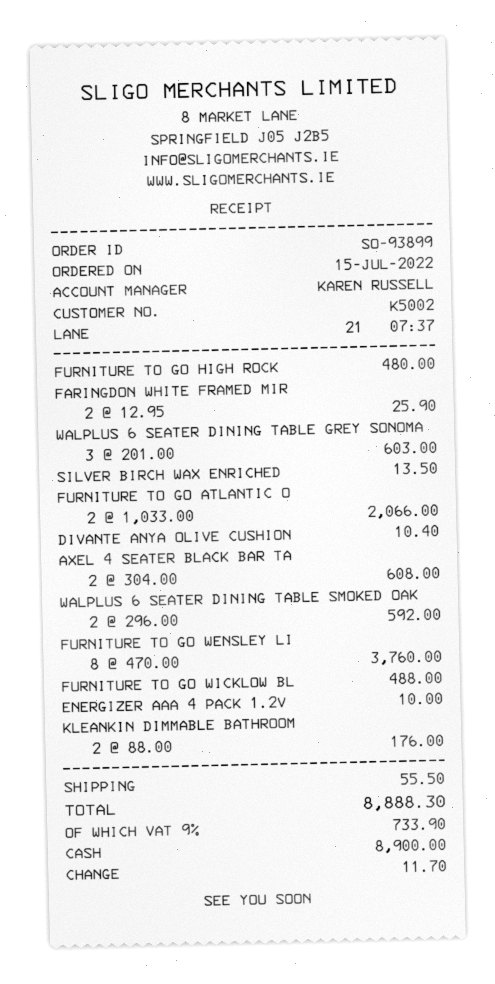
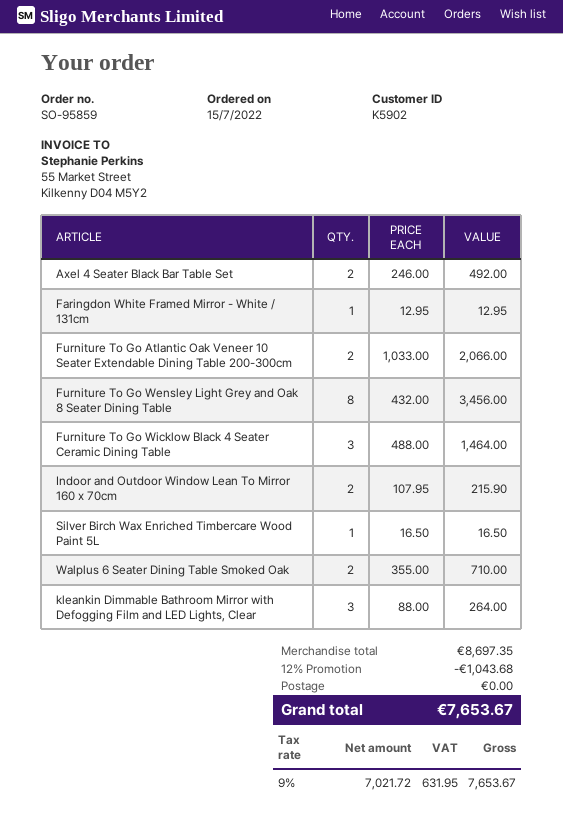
order number: SO-93899 -> SO-95859
customer number: K5002 -> K5902
FURNITURE TO GO HIGH ROCK: 1 x 480.00 = 480.00 -> none
FARINGDON WHITE FRAMED MIR: 2 x 12.95 = 25.90 -> 1 x 12.95 = 12.95
WALPLUS 6 SEATER DINING TABLE GREY SONOMA: 3 x 201.00 = 603.00 -> none
SILVER BIRCH WAX ENRICHED: 1 x 13.50 = 13.50 -> 1 x 16.50 = 16.50
DIVANTE ANYA OLIVE CUSHION: 1 x 10.40 = 10.40 -> none
AXEL 4 SEATER BLACK BAR TA: 2 x 304.00 = 608.00 -> 2 x 246.00 = 492.00
WALPLUS 6 SEATER DINING TABLE SMOKED OAK: 2 x 296.00 = 592.00 -> 2 x 355.00 = 710.00
FURNITURE TO GO WENSLEY LI: 8 x 470.00 = 3760.00 -> 8 x 432.00 = 3456.00
FURNITURE TO GO WICKLOW BL: 1 x 488.00 = 488.00 -> 3 x 488.00 = 1464.00
ENERGIZER AAA 4 PACK 1.2V: 1 x 10.00 = 10.00 -> none
KLEANKIN DIMMABLE BATHROOM: 2 x 88.00 = 176.00 -> 3 x 88.00 = 264.00
Indoor and Outdoor Window Lean To Mirror 160 x 70cm: none -> 2 x 107.95 = 215.90
discount: none -> 12% = 1043.68
shipping: 55.50 -> 0.00
tax: 9% = 733.90 -> 9% = 631.95
total: 8888.30 -> 7653.67

